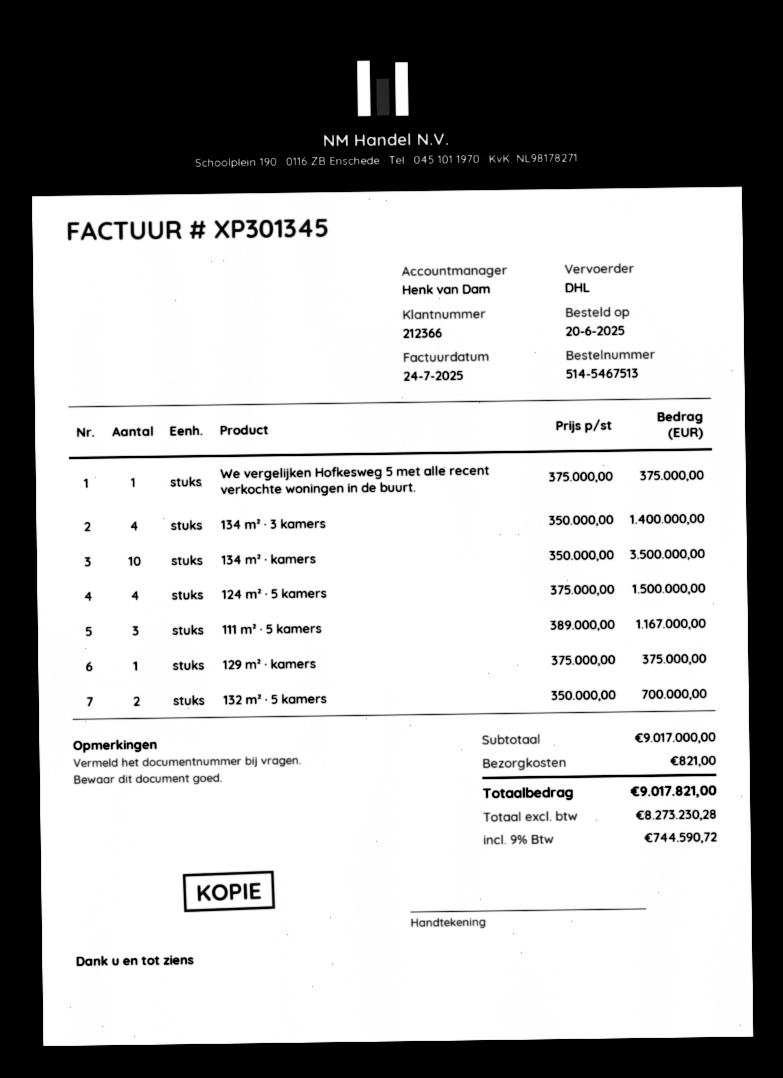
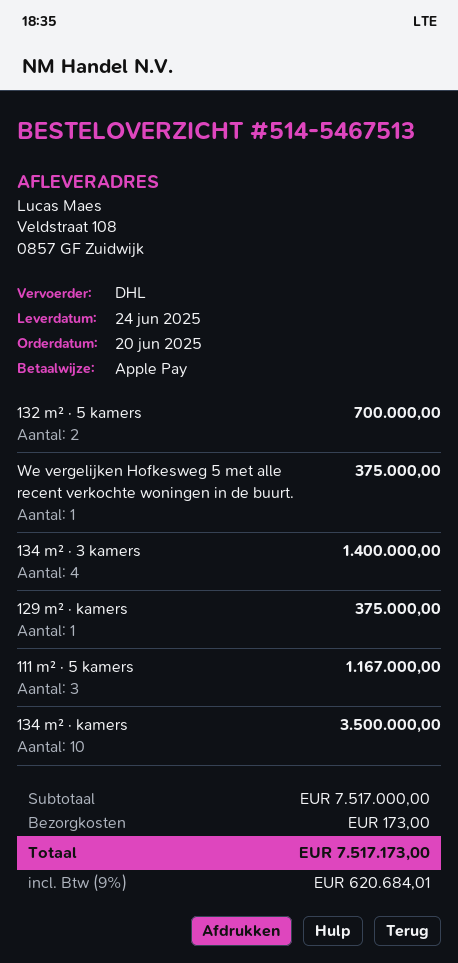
124 m² · 5 kamers: 4 for 1500000.00 -> none
subtotal: 9017000.00 -> 7517000.00
shipping: 821.00 -> 173.00
tax: 9% = 744590.72 -> 9% = 620684.01
total: 9017821.00 -> 7517173.00

